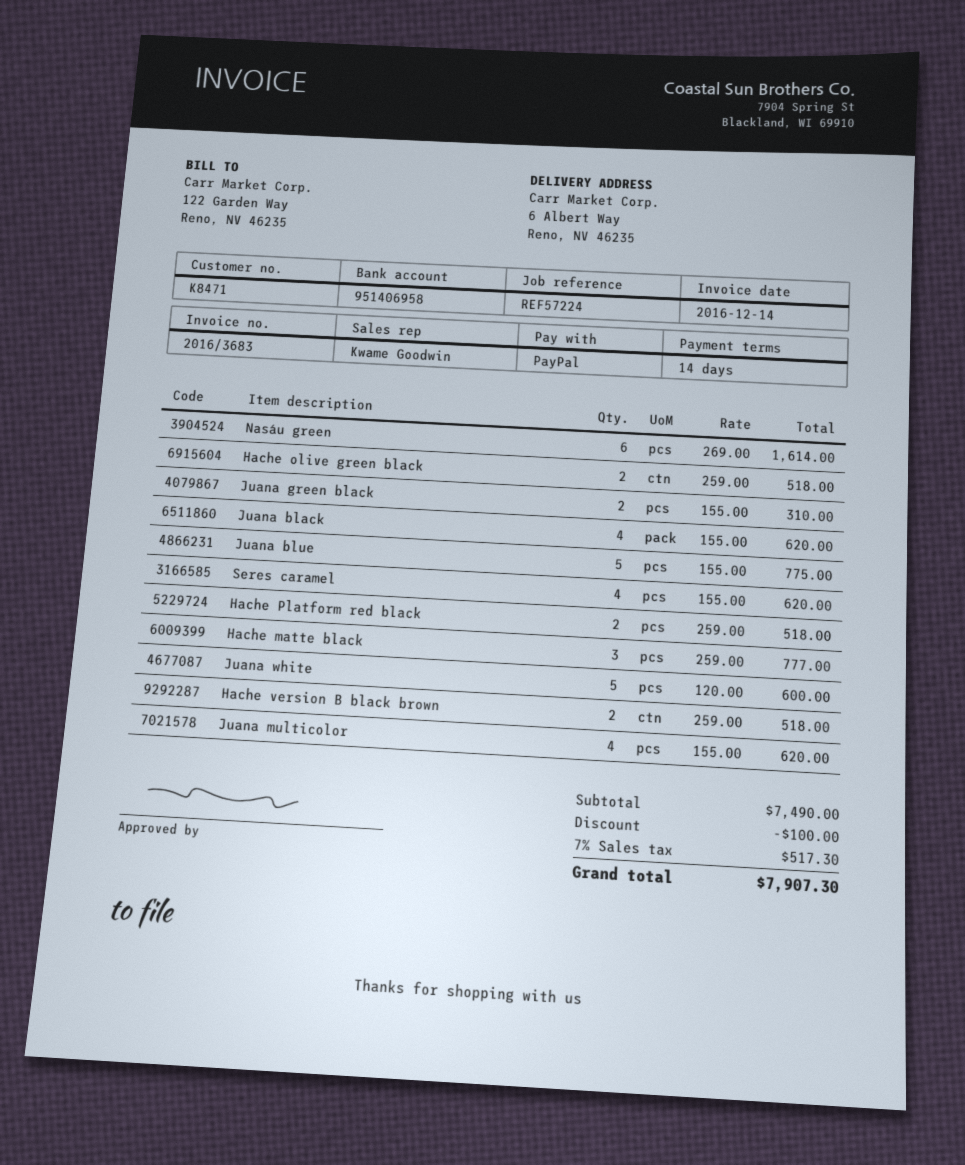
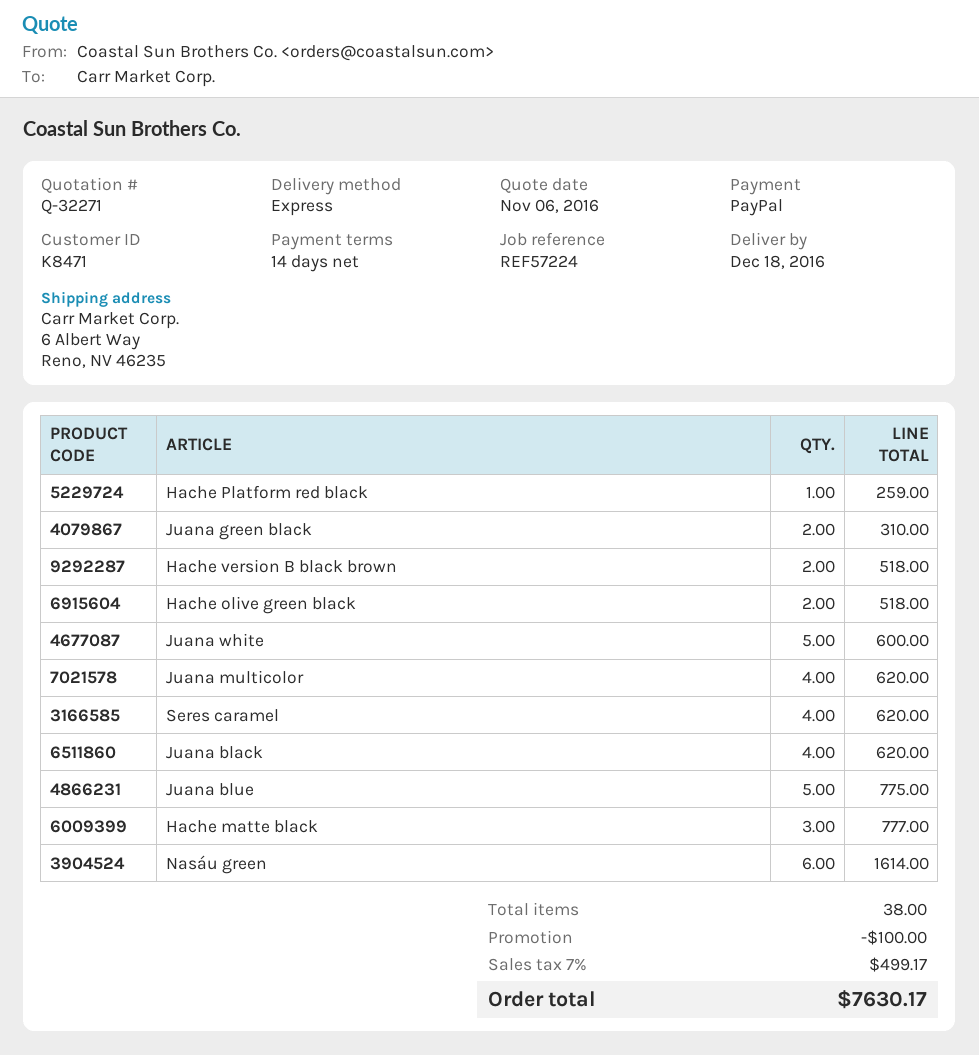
Hache Platform red black: 2 for 518.00 -> 1 for 259.00
tax: 7% = 517.30 -> 7% = 499.17
total: 7907.30 -> 7630.17

